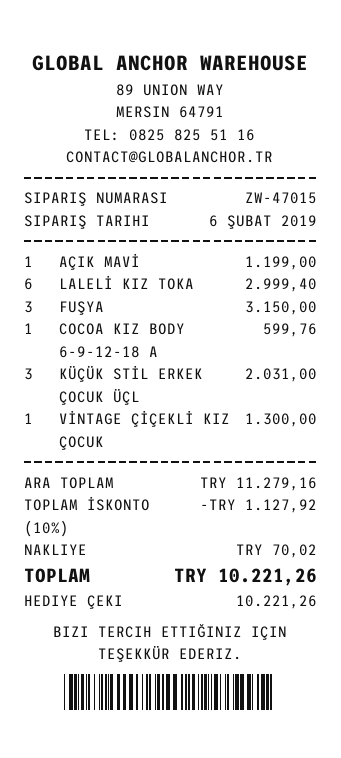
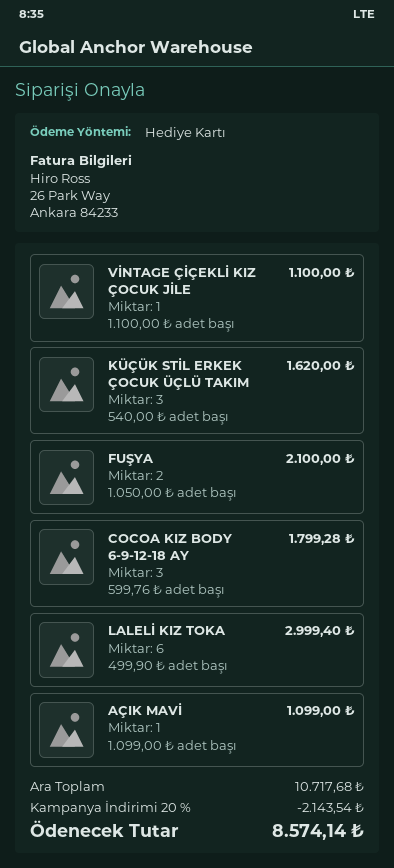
AÇIK MAVİ: 1 for 1199.00 -> 1 for 1099.00
FUŞYA: 3 for 3150.00 -> 2 for 2100.00
COCOA KIZ BODY 6-9-12-18 A: 1 for 599.76 -> 3 for 1799.28
KÜÇÜK STİL ERKEK ÇOCUK ÜÇL: 3 for 2031.00 -> 3 for 1620.00
VİNTAGE ÇİÇEKLİ KIZ ÇOCUK: 1 for 1300.00 -> 1 for 1100.00
subtotal: 11279.16 -> 10717.68
discount: 10% = 1127.92 -> 20% = 2143.54
shipping: 70.02 -> none
total: 10221.26 -> 8574.14

